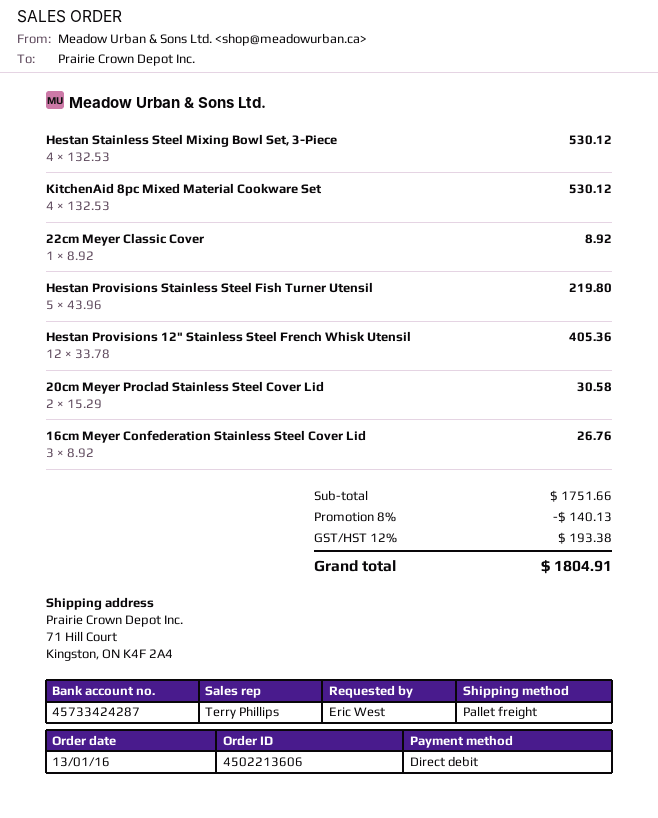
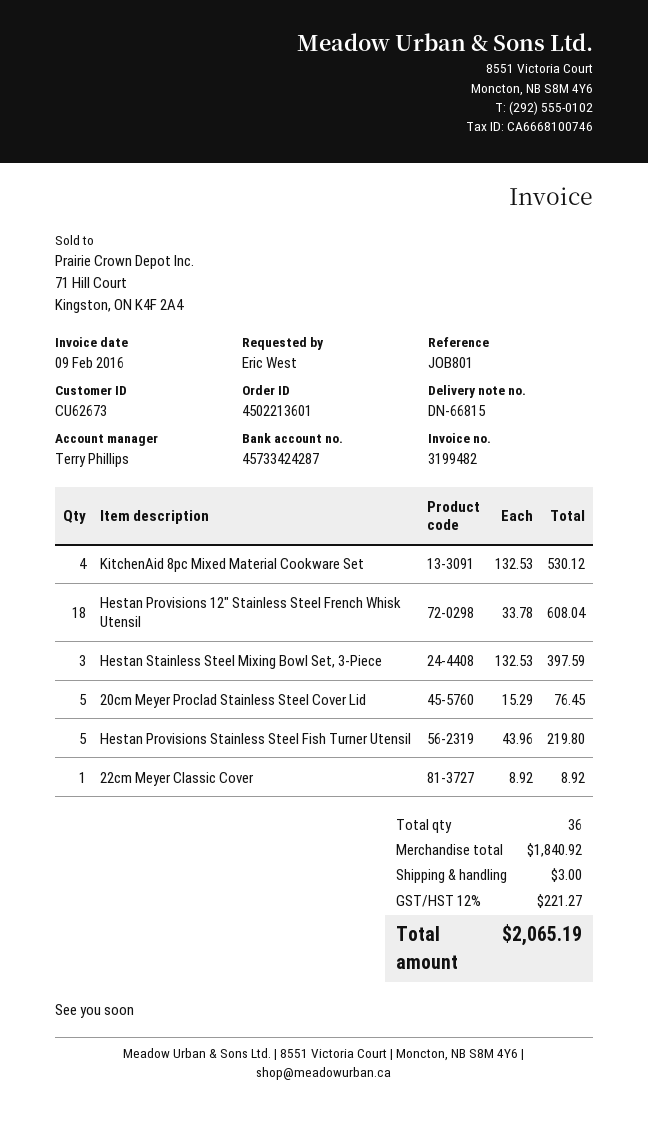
order number: 4502213606 -> 4502213601
Hestan Stainless Steel Mixing Bowl Set, 3-Piece: 4 x 132.53 = 530.12 -> 3 x 132.53 = 397.59
Hestan Provisions 12" Stainless Steel French Whisk Utensil: 12 x 33.78 = 405.36 -> 18 x 33.78 = 608.04
20cm Meyer Proclad Stainless Steel Cover Lid: 2 x 15.29 = 30.58 -> 5 x 15.29 = 76.45
16cm Meyer Confederation Stainless Steel Cover Lid: 3 x 8.92 = 26.76 -> none
subtotal: 1751.66 -> 1840.92
discount: 8% = 140.13 -> none
shipping: none -> 3.00
tax: 12% = 193.38 -> 12% = 221.27
total: 1804.91 -> 2065.19

